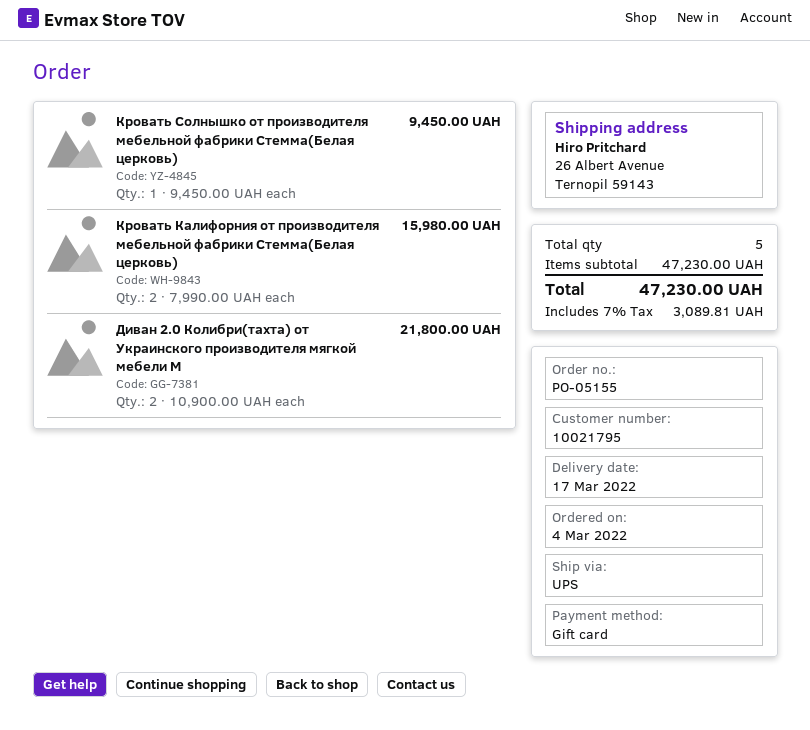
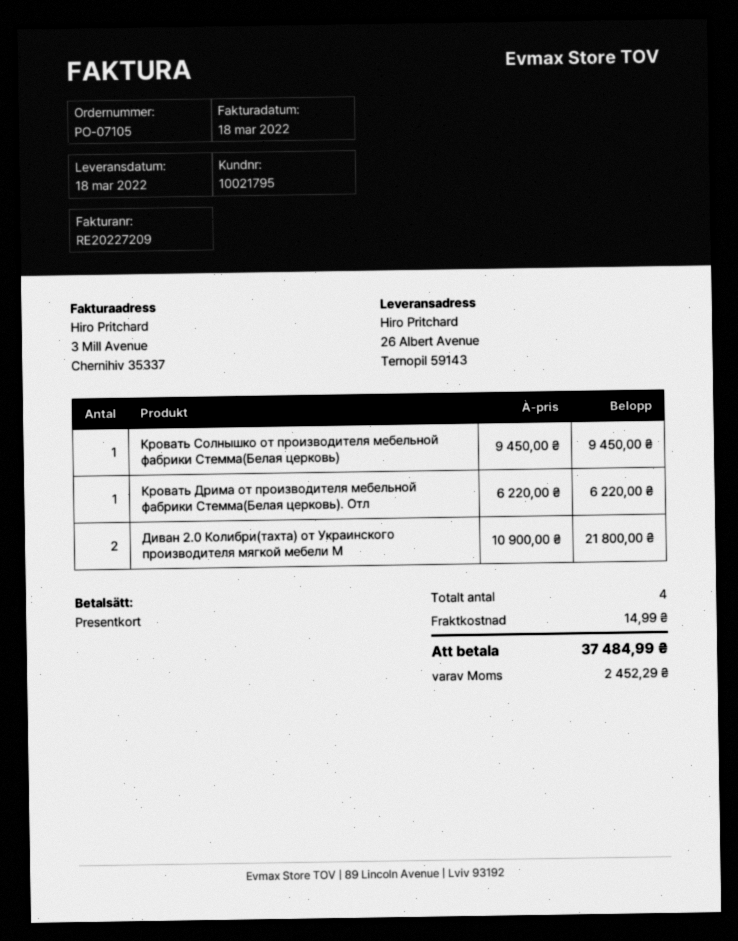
order number: PO-05155 -> PO-07105
delivery date: 2022-03-17 -> 2022-03-18
Кровать Калифорния от производителя мебельной фабрики Стемма(Белая церковь): 2 x 7990.00 = 15980.00 -> none
Кровать Дрима от производителя мебельной фабрики Стемма(Белая церковь). Отл: none -> 1 x 6220.00 = 6220.00
total quantity: 5 -> 4
shipping: none -> 14.99
tax: 3089.81 -> 2452.29
total: 47230.00 -> 37484.99

